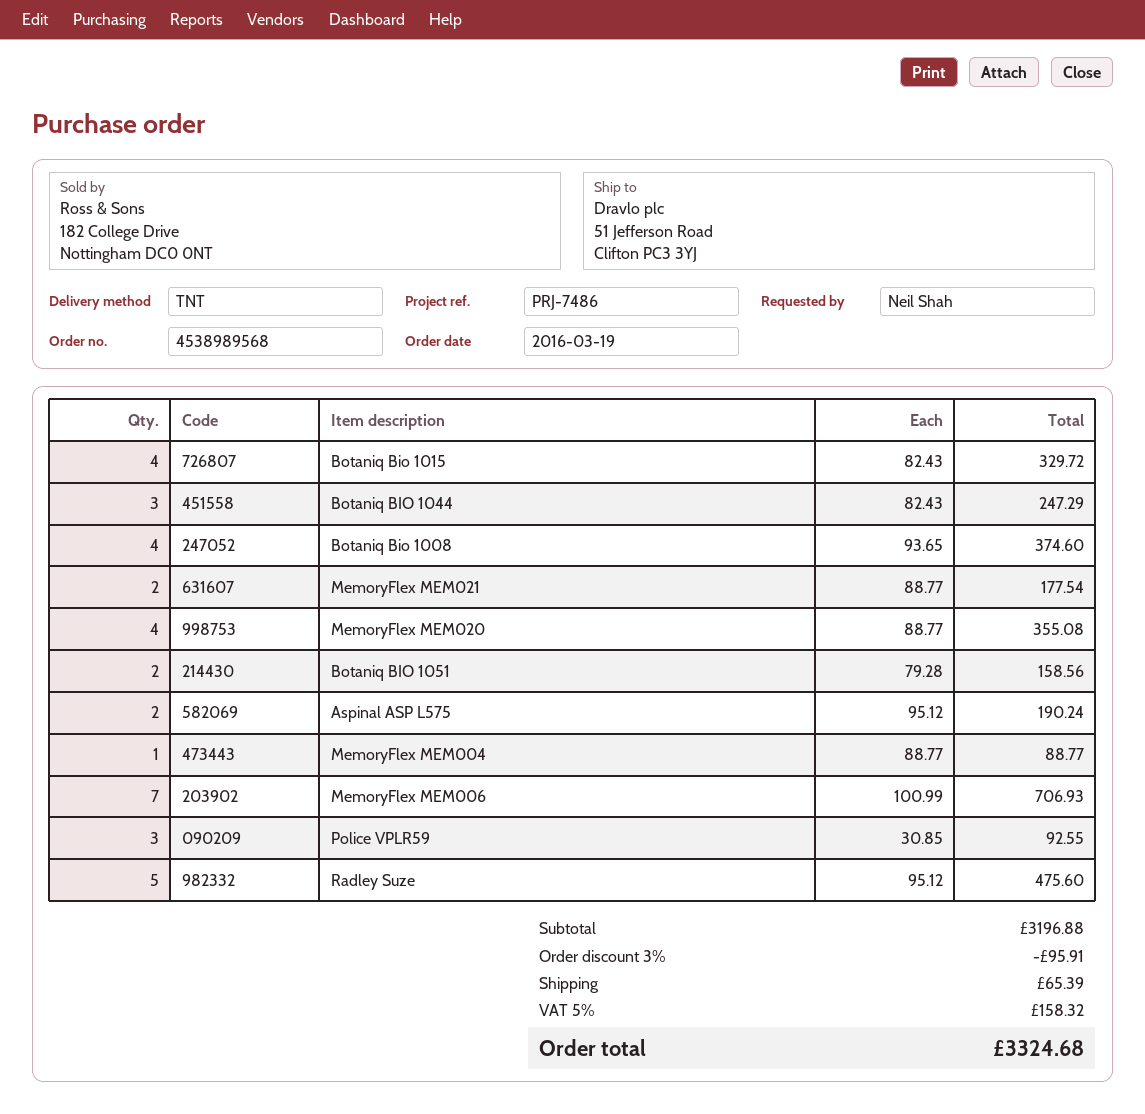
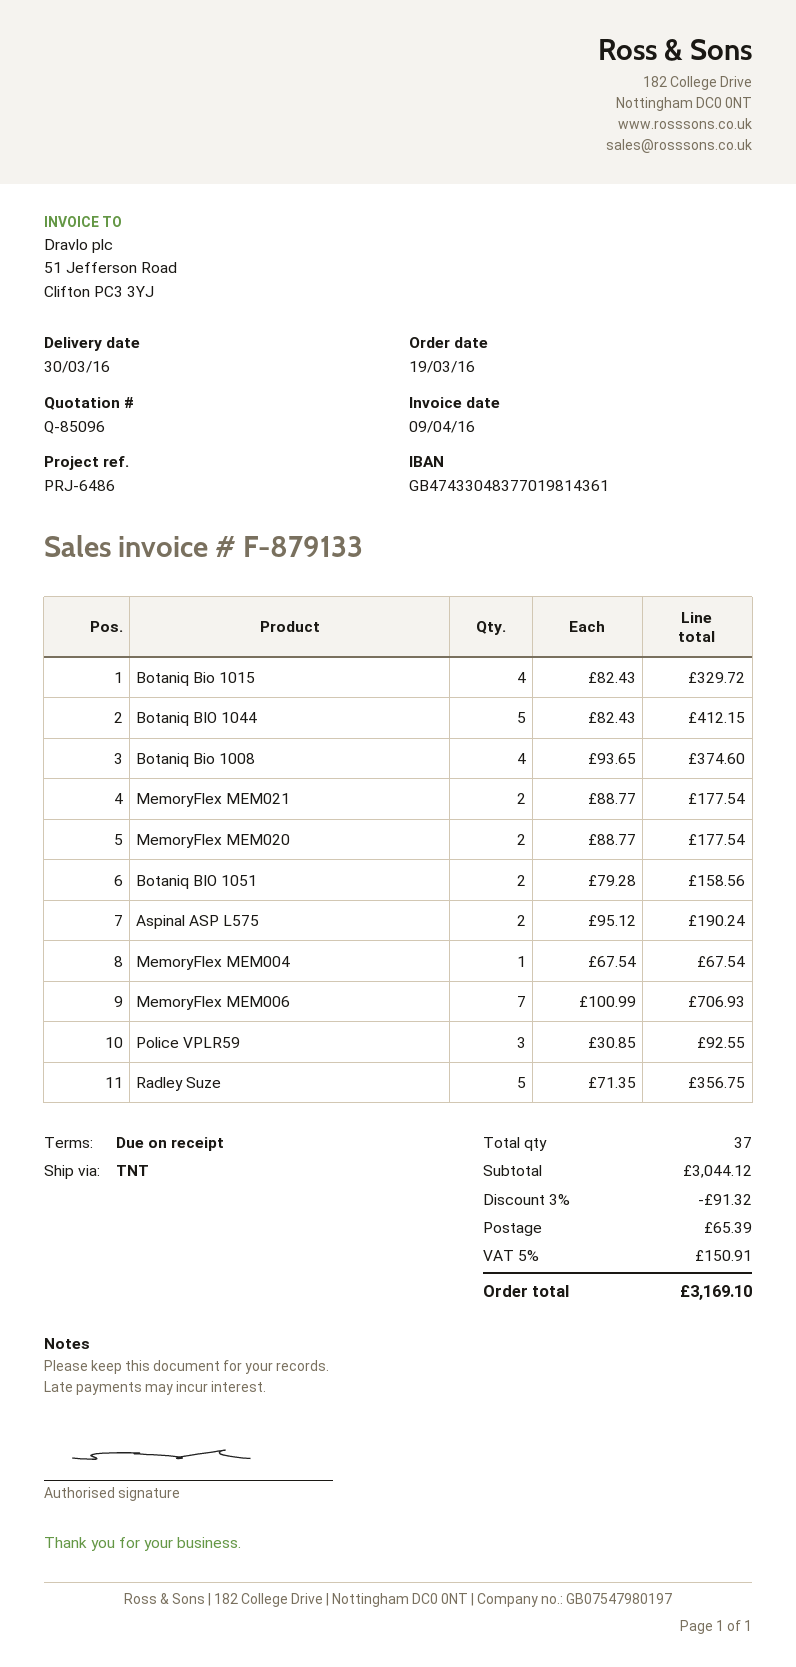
reference: PRJ-7486 -> PRJ-6486
Botaniq BIO 1044: 3 x 82.43 = 247.29 -> 5 x 82.43 = 412.15
MemoryFlex MEM020: 4 x 88.77 = 355.08 -> 2 x 88.77 = 177.54
MemoryFlex MEM004: 1 x 88.77 = 88.77 -> 1 x 67.54 = 67.54
Radley Suze: 5 x 95.12 = 475.60 -> 5 x 71.35 = 356.75
subtotal: 3196.88 -> 3044.12
discount: 3% = 95.91 -> 3% = 91.32
tax: 5% = 158.32 -> 5% = 150.91
total: 3324.68 -> 3169.10

